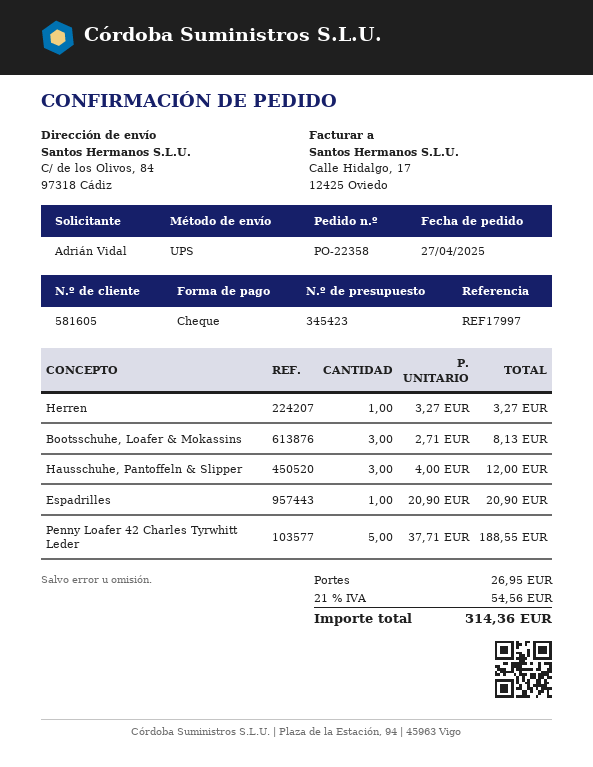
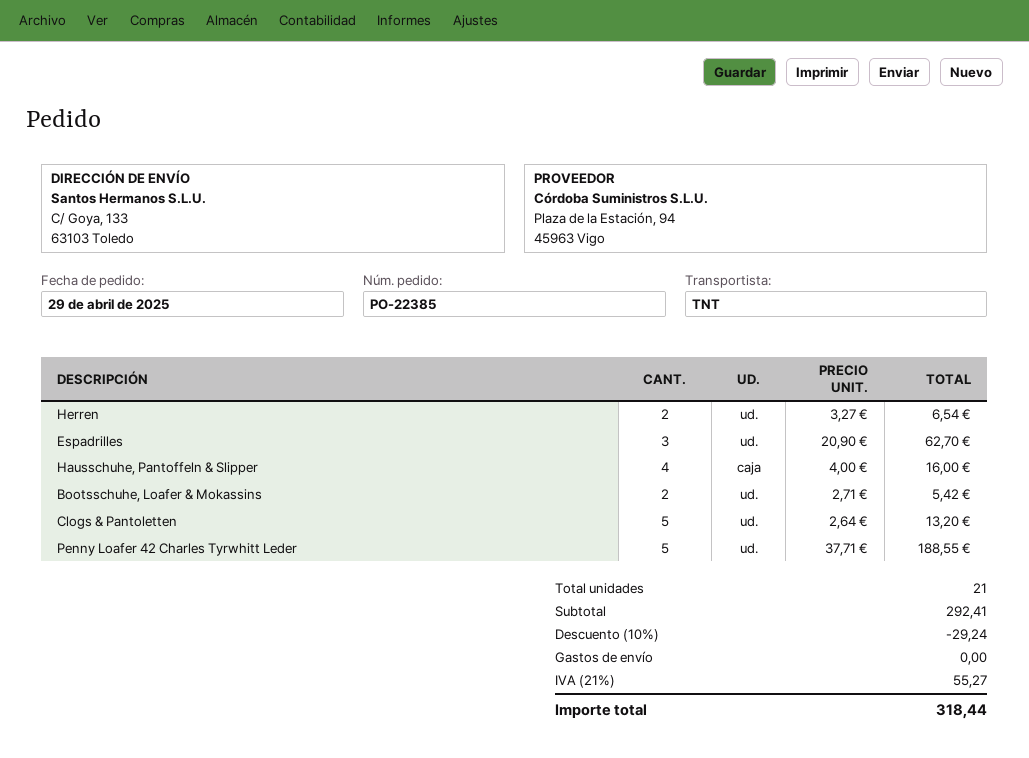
order number: PO-22358 -> PO-22385
order date: 2025-04-27 -> 2025-04-29
shipping method: UPS -> TNT
ship to: C/ de los Olivos, 84, 97318 Cádiz -> C/ Goya, 133, 63103 Toledo
Herren: 1 x 3.27 = 3.27 -> 2 x 3.27 = 6.54
Bootsschuhe, Loafer & Mokassins: 3 x 2.71 = 8.13 -> 2 x 2.71 = 5.42
Hausschuhe, Pantoffeln & Slipper: 3 x 4.00 = 12.00 -> 4 x 4.00 = 16.00
Espadrilles: 1 x 20.90 = 20.90 -> 3 x 20.90 = 62.70
Clogs & Pantoletten: none -> 5 x 2.64 = 13.20
discount: none -> 10% = 29.24
shipping: 26.95 -> 0.00
tax: 21% = 54.56 -> 21% = 55.27
total: 314.36 -> 318.44

